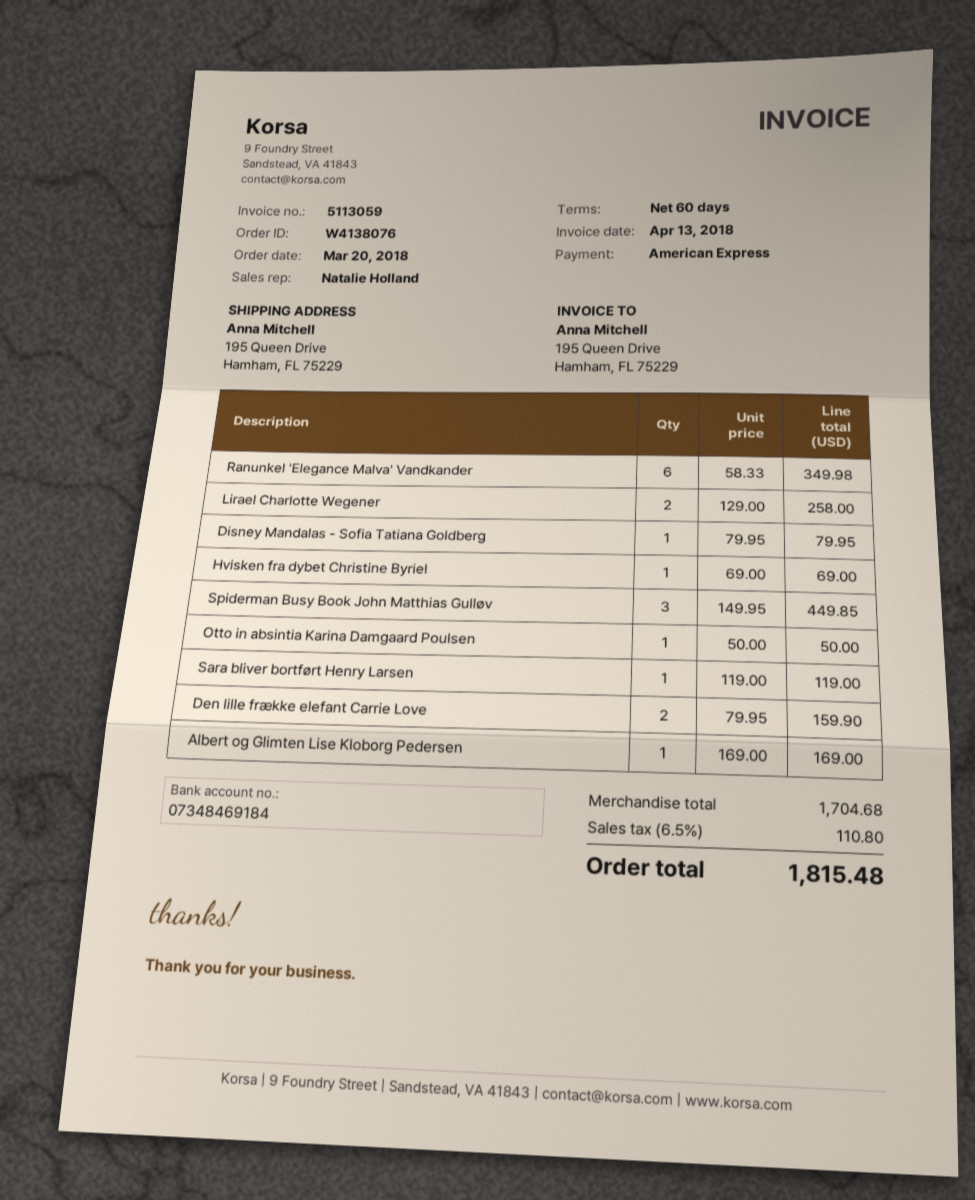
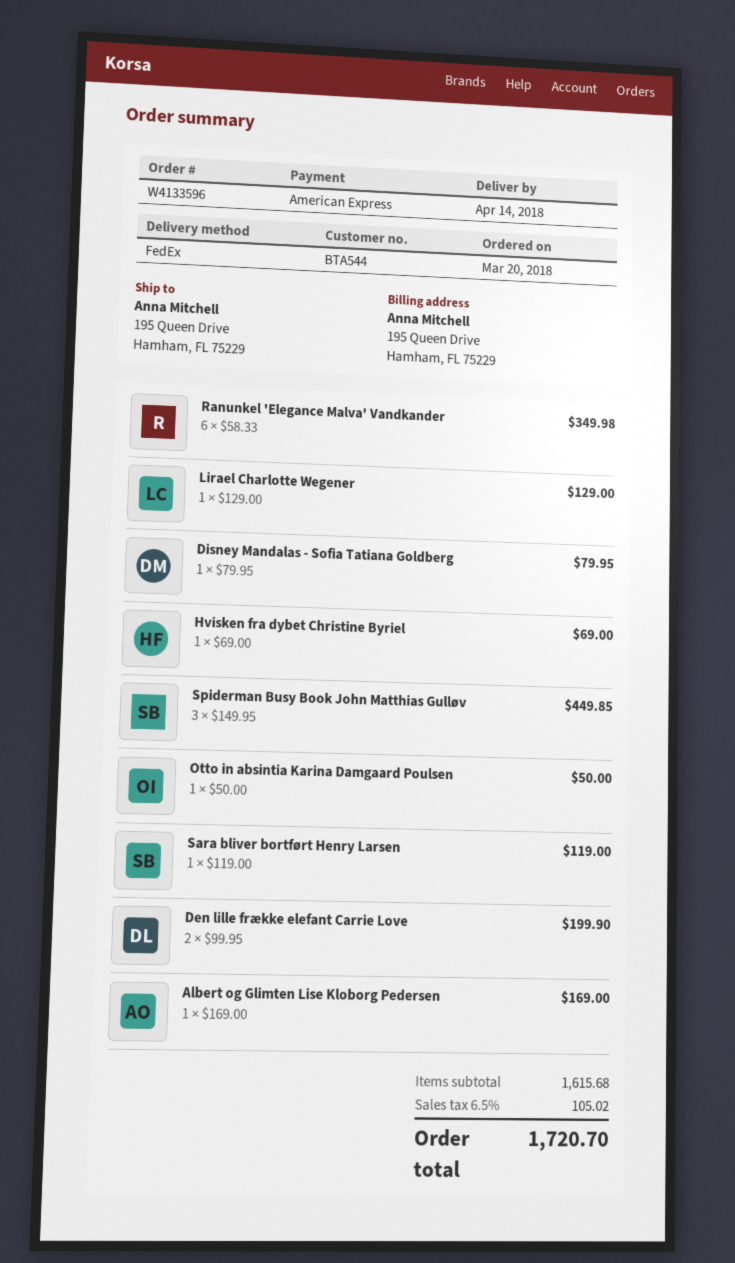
order number: W4138076 -> W4133596
Lirael Charlotte Wegener: 2 x 129.00 = 258.00 -> 1 x 129.00 = 129.00
Den lille frække elefant Carrie Love: 2 x 79.95 = 159.90 -> 2 x 99.95 = 199.90
subtotal: 1704.68 -> 1615.68
tax: 6.5% = 110.80 -> 6.5% = 105.02
total: 1815.48 -> 1720.70

